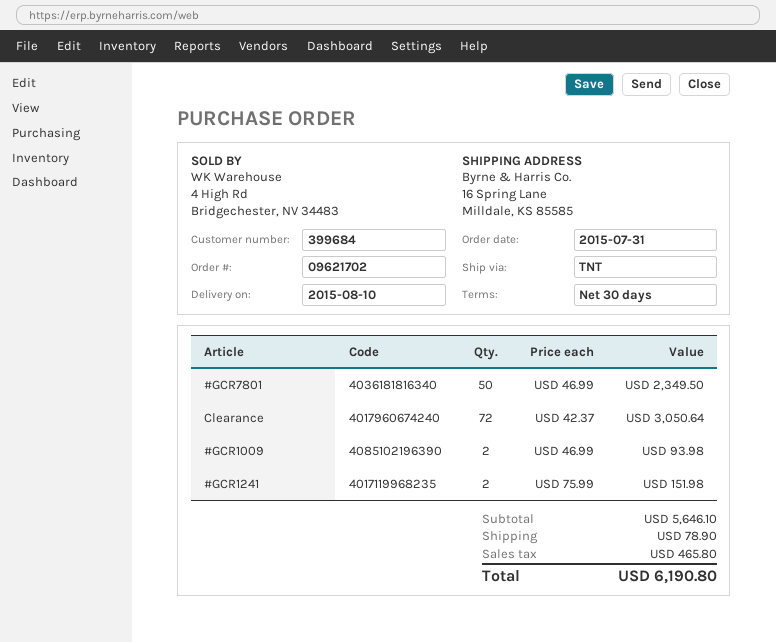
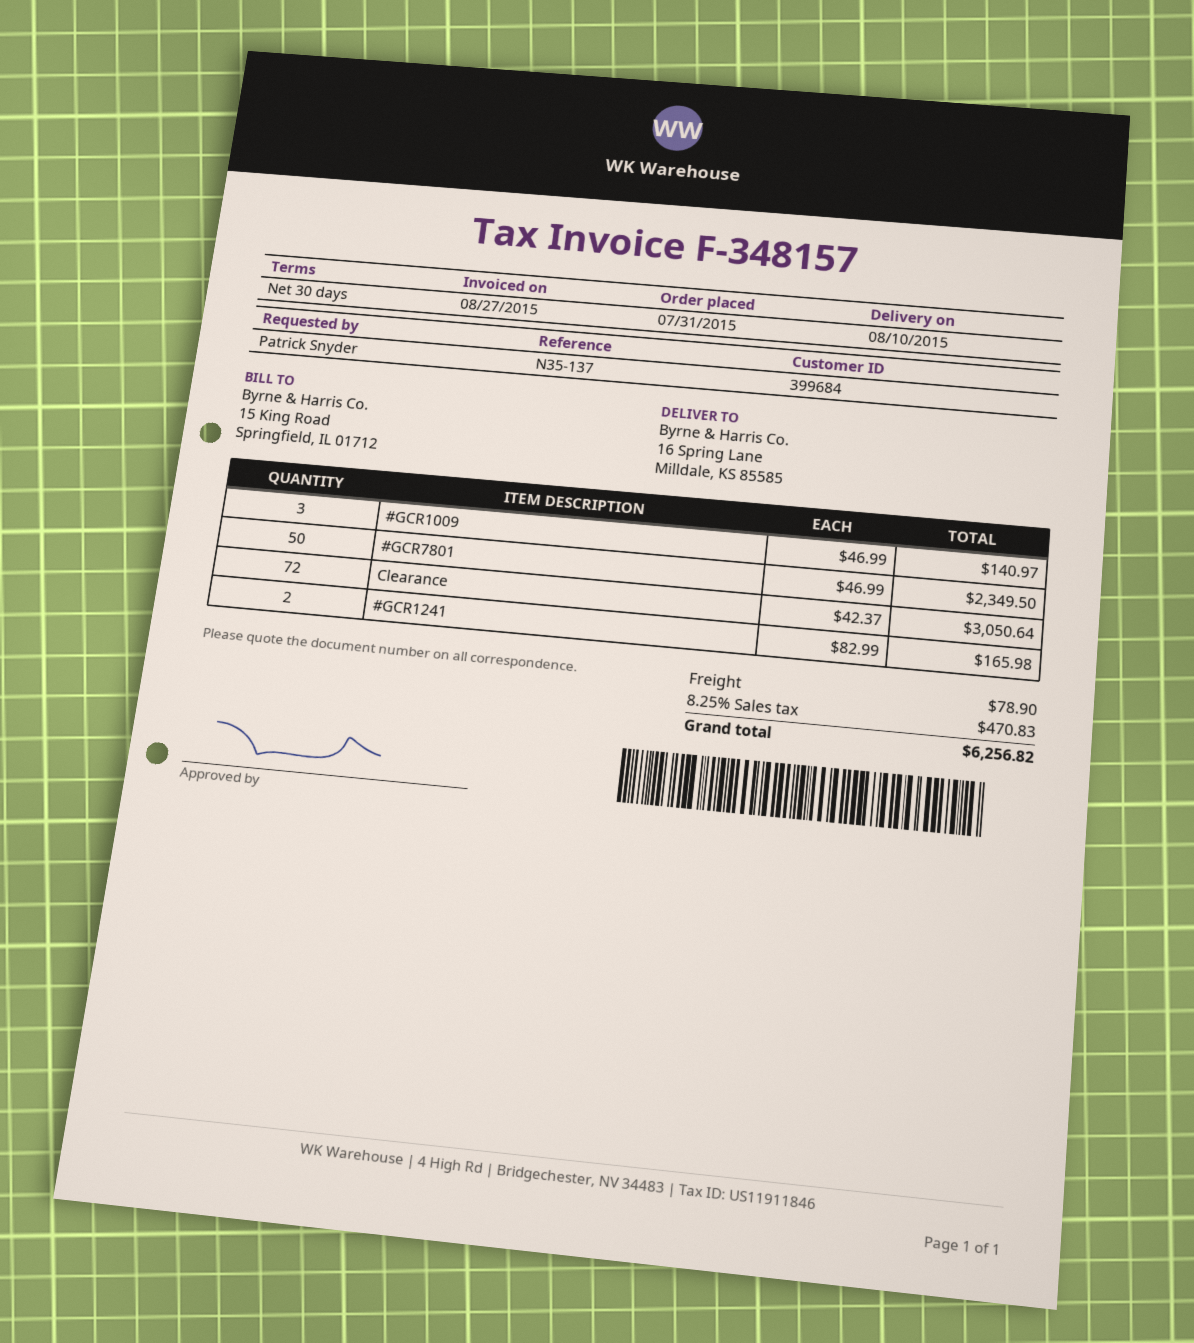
#GCR1009: 2 x 46.99 = 93.98 -> 3 x 46.99 = 140.97
#GCR1241: 2 x 75.99 = 151.98 -> 2 x 82.99 = 165.98
tax: 465.80 -> 470.83
total: 6190.80 -> 6256.82

